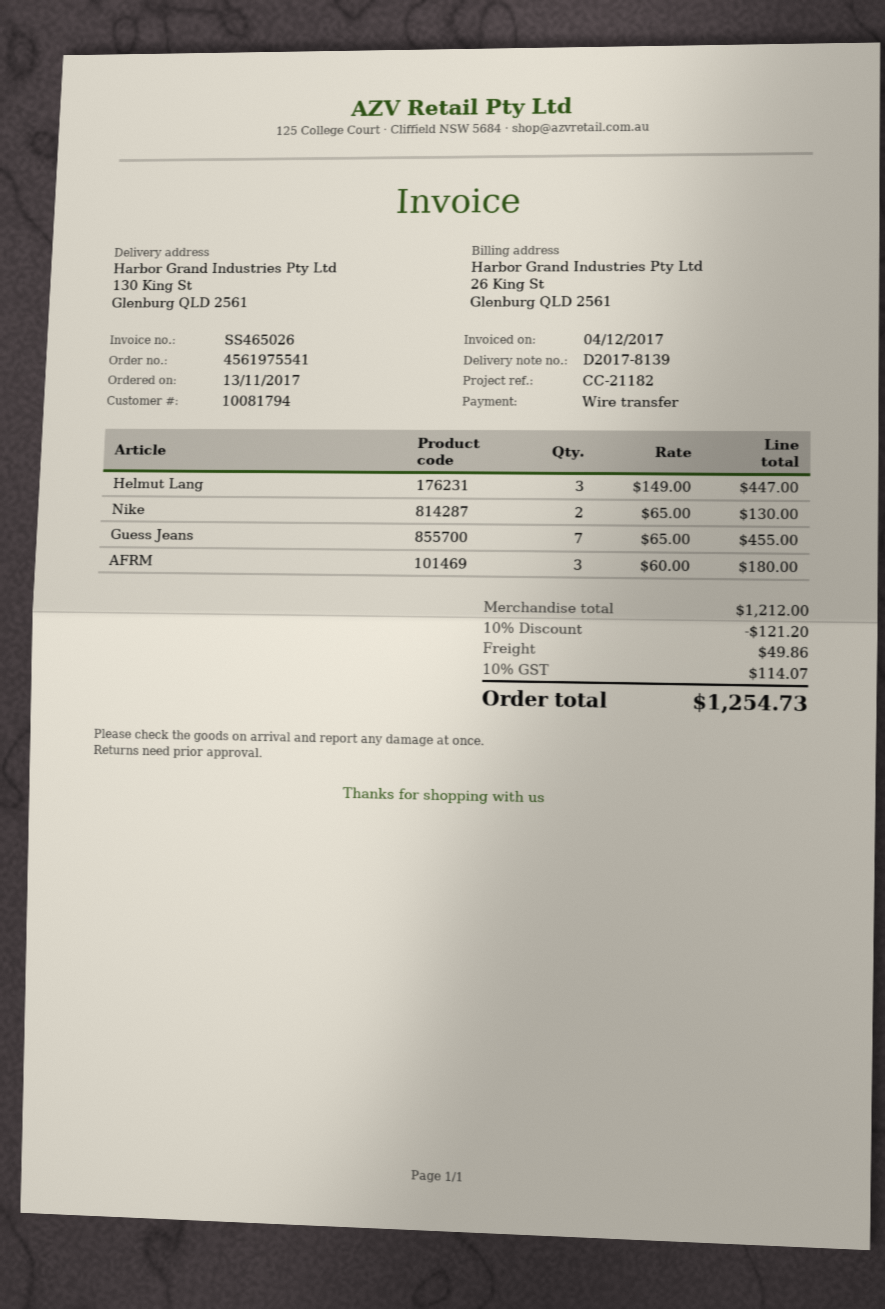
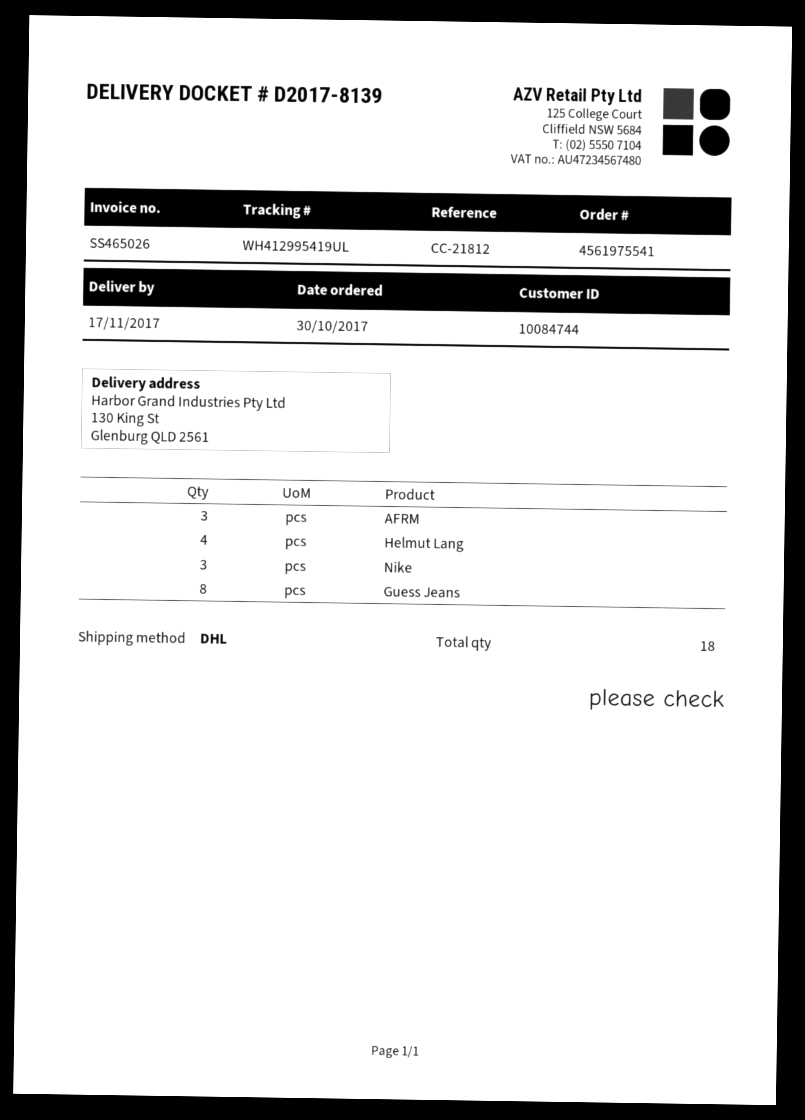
order date: 2017-11-13 -> 2017-10-30
customer number: 10081794 -> 10084744
reference: CC-21182 -> CC-21812
Helmut Lang: 3 -> 4
Nike: 2 -> 3
Guess Jeans: 7 -> 8

